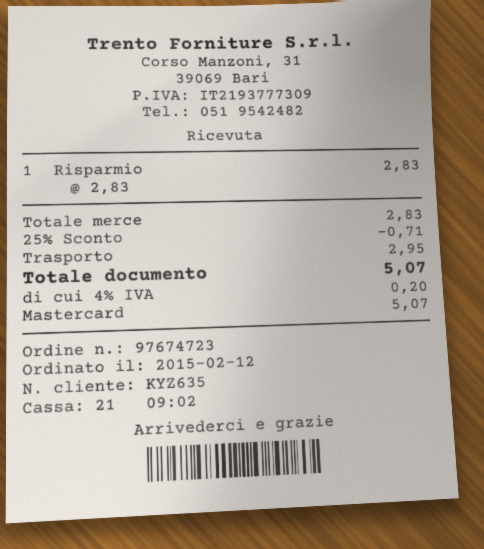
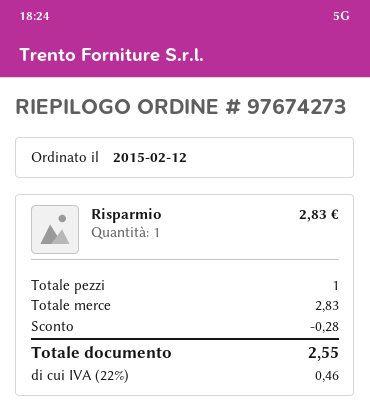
order number: 97674723 -> 97674273
discount: 0.71 -> 0.28
shipping: 2.95 -> none
tax: 4% = 0.20 -> 22% = 0.46
total: 5.07 -> 2.55

